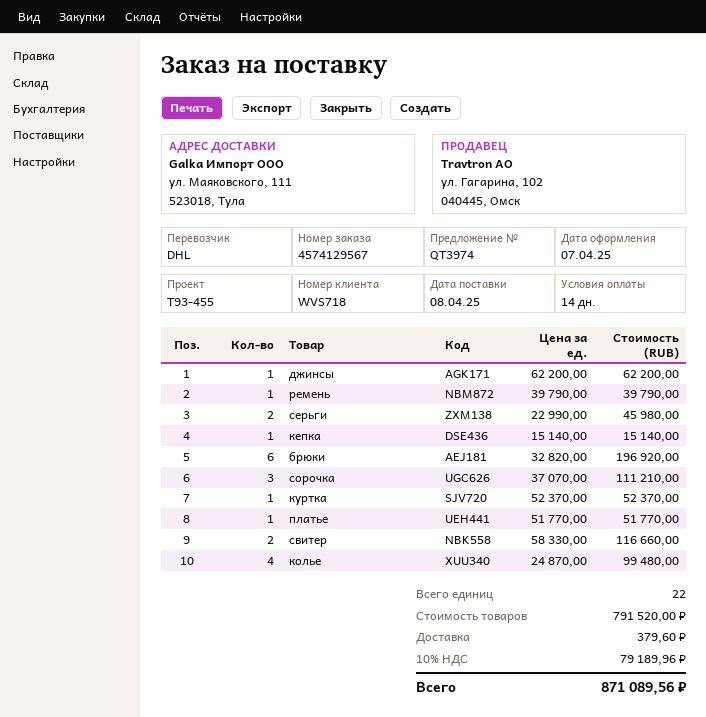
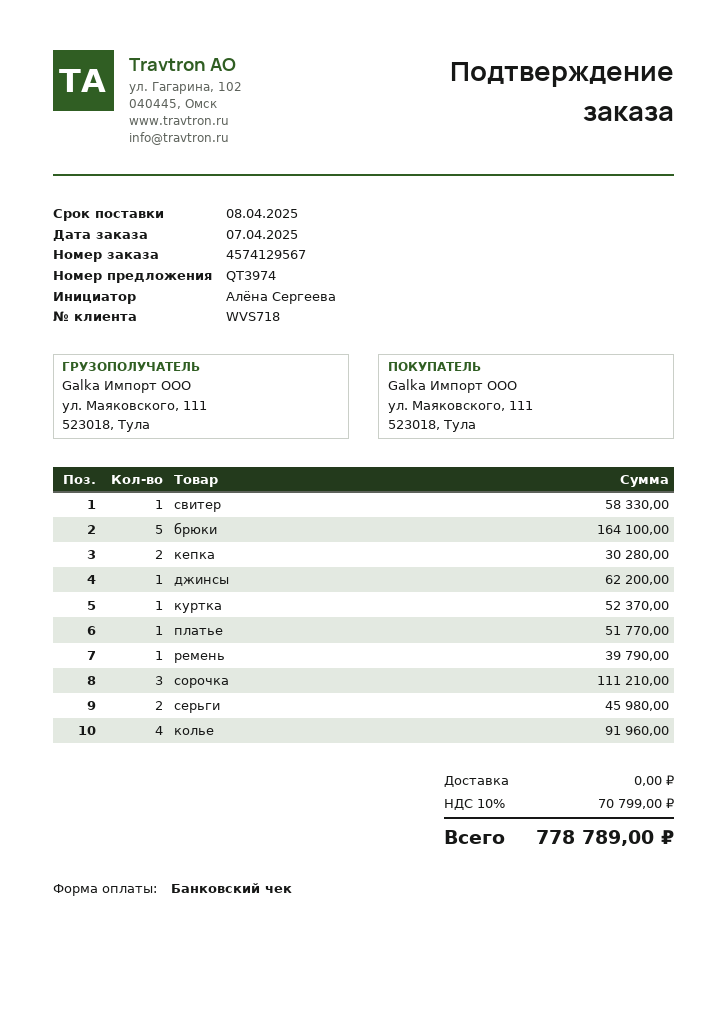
кепка: 1 for 15140.00 -> 2 for 30280.00
брюки: 6 for 196920.00 -> 5 for 164100.00
свитер: 2 for 116660.00 -> 1 for 58330.00
колье: 4 for 99480.00 -> 4 for 91960.00
shipping: 379.60 -> 0.00
tax: 10% = 79189.96 -> 10% = 70799.00
total: 871089.56 -> 778789.00

